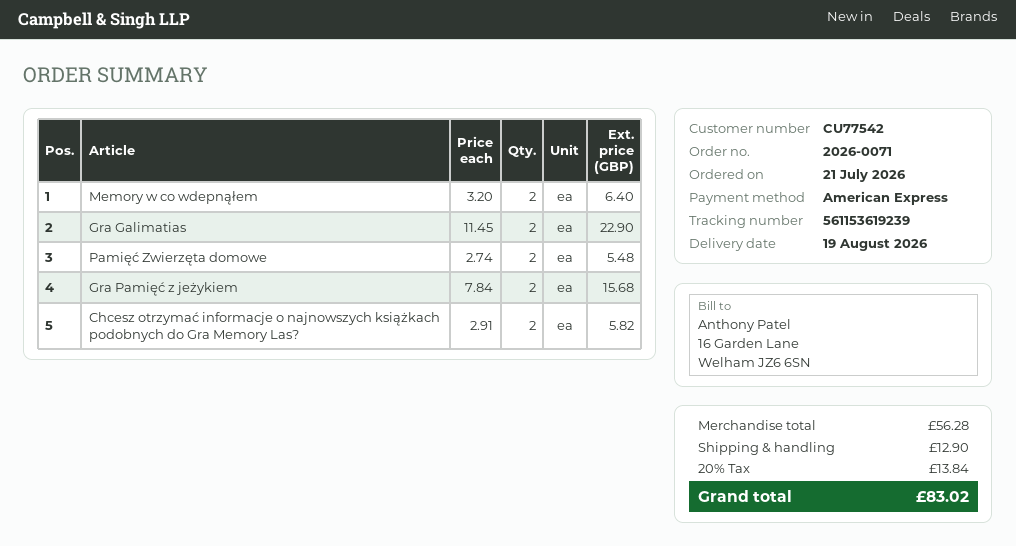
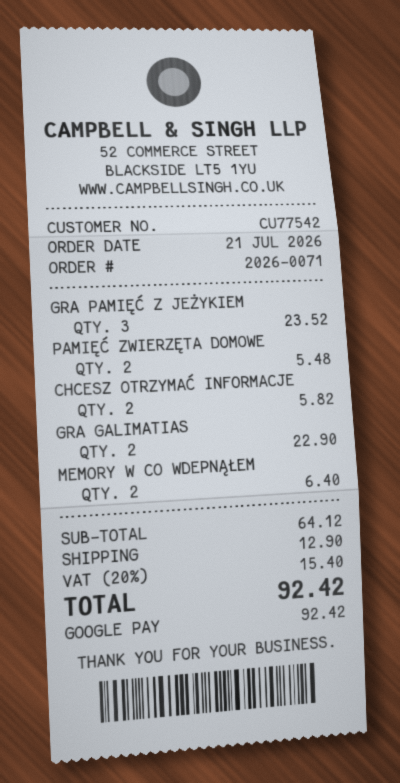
payment method: American Express -> Google Pay
Gra Pamięć z jeżykiem: 2 for 15.68 -> 3 for 23.52
subtotal: 56.28 -> 64.12
tax: 20% = 13.84 -> 20% = 15.40
total: 83.02 -> 92.42

